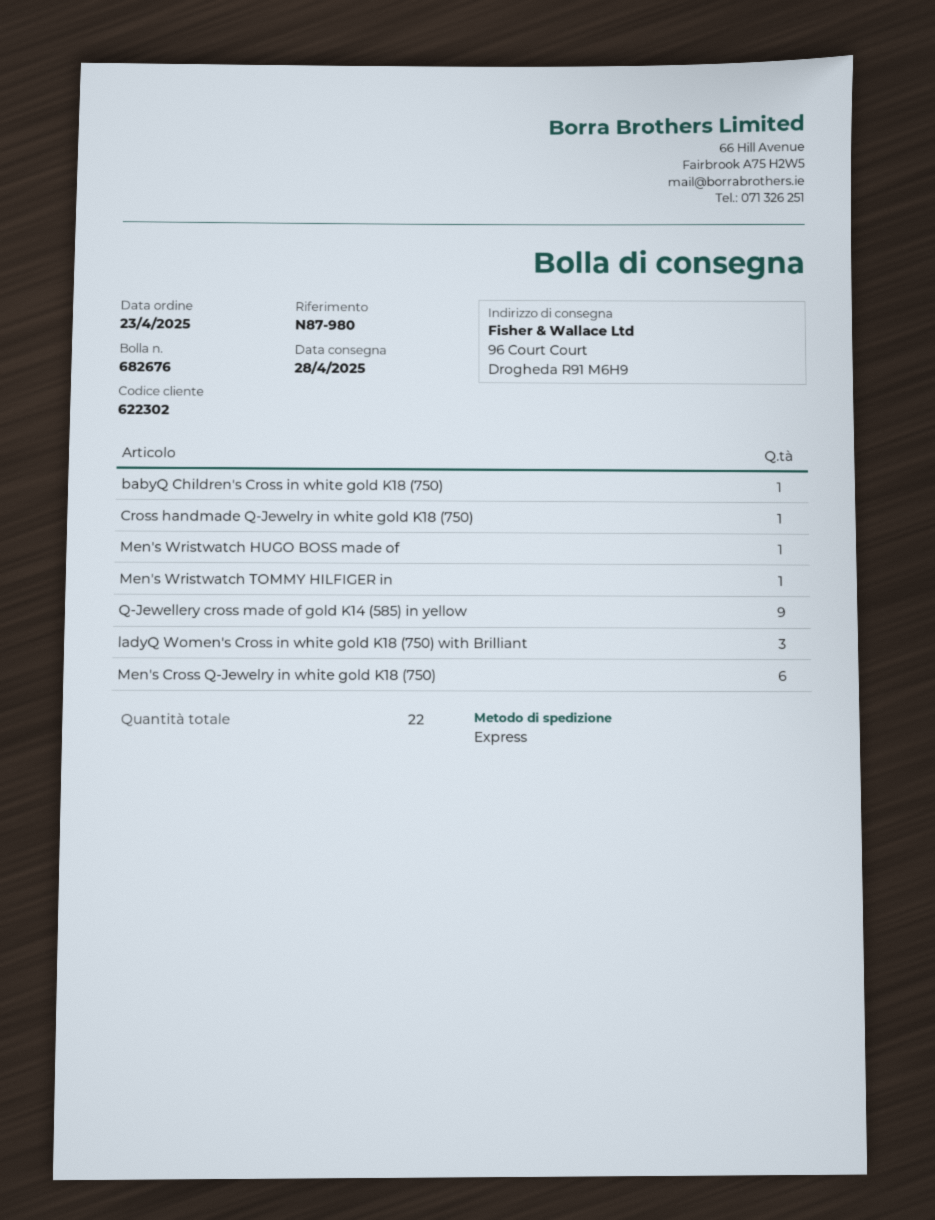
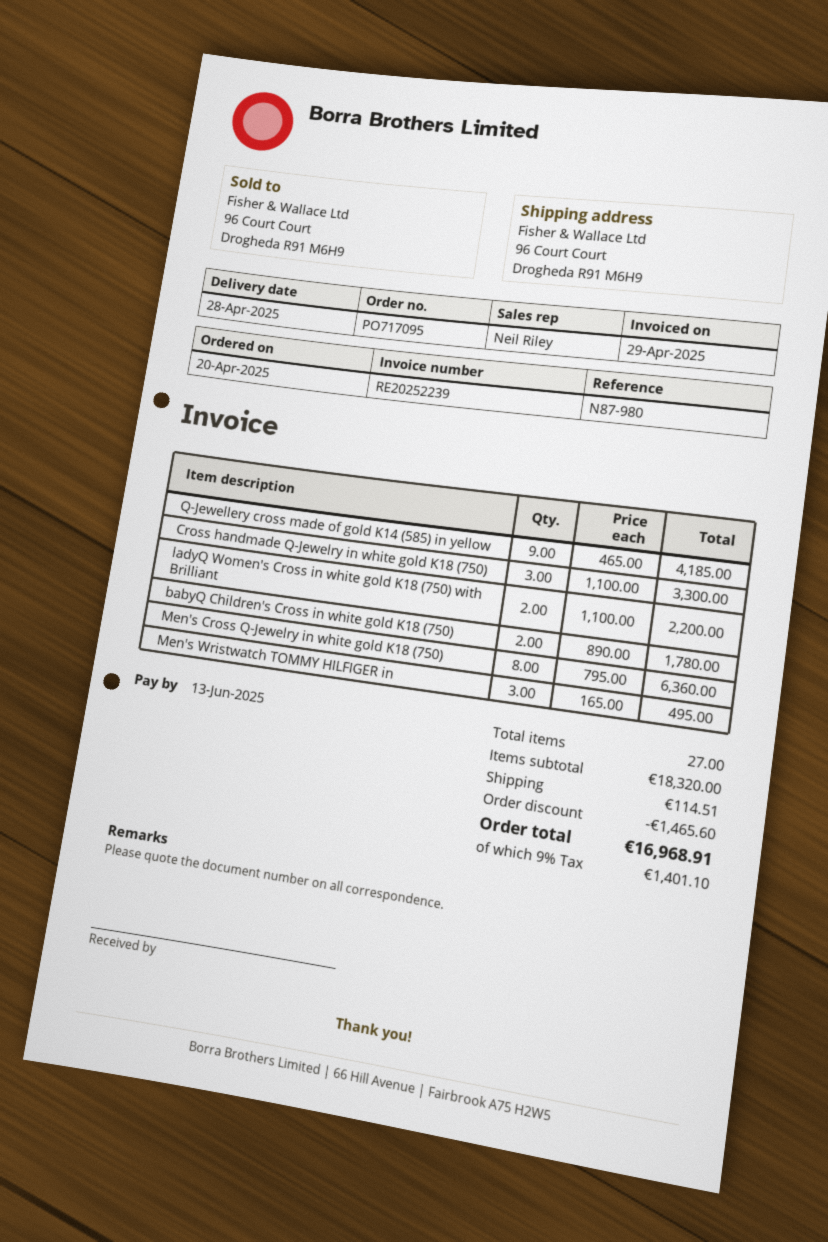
order date: 2025-04-23 -> 2025-04-20
babyQ Children's Cross in white gold K18 (750): 1 -> 2
Cross handmade Q-Jewelry in white gold K18 (750): 1 -> 3
Men's Wristwatch HUGO BOSS made of: 1 -> none
Men's Wristwatch TOMMY HILFIGER in: 1 -> 3
ladyQ Women's Cross in white gold K18 (750) with Brilliant: 3 -> 2
Men's Cross Q-Jewelry in white gold K18 (750): 6 -> 8
total quantity: 22 -> 27

